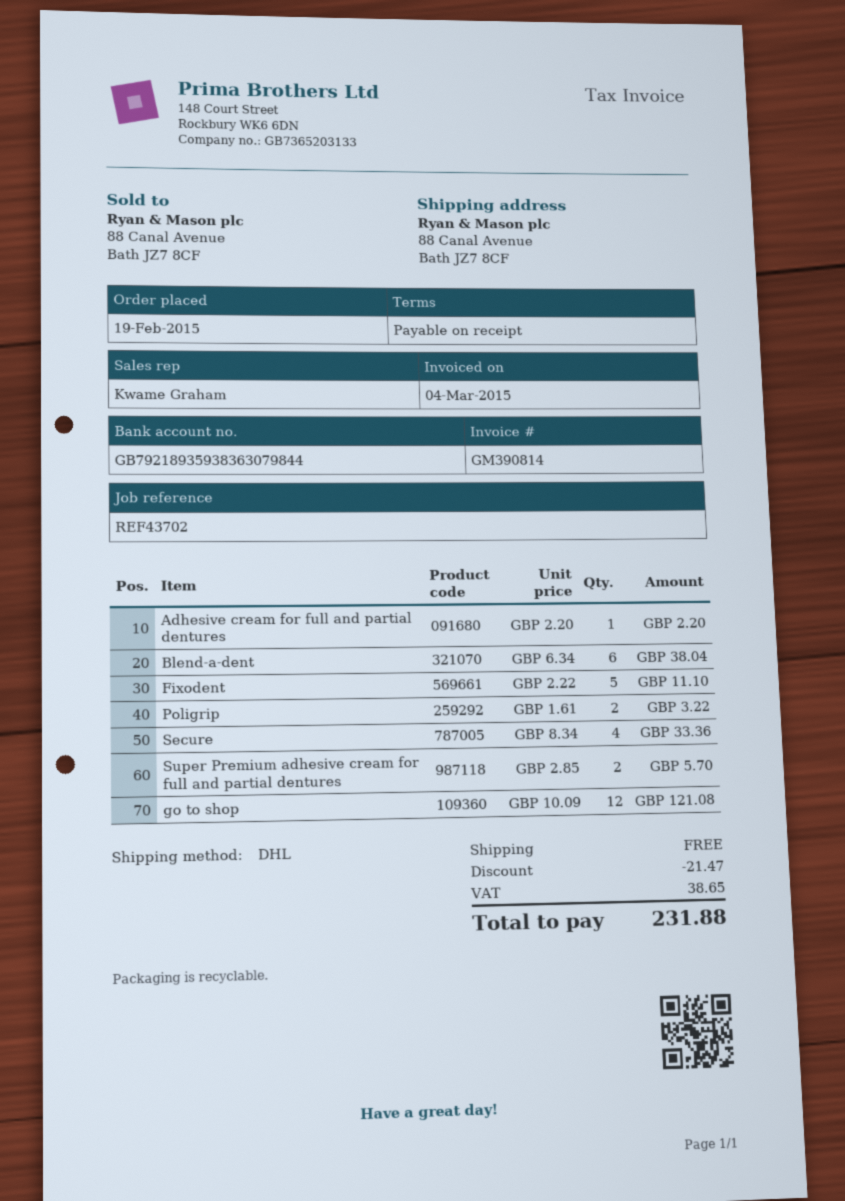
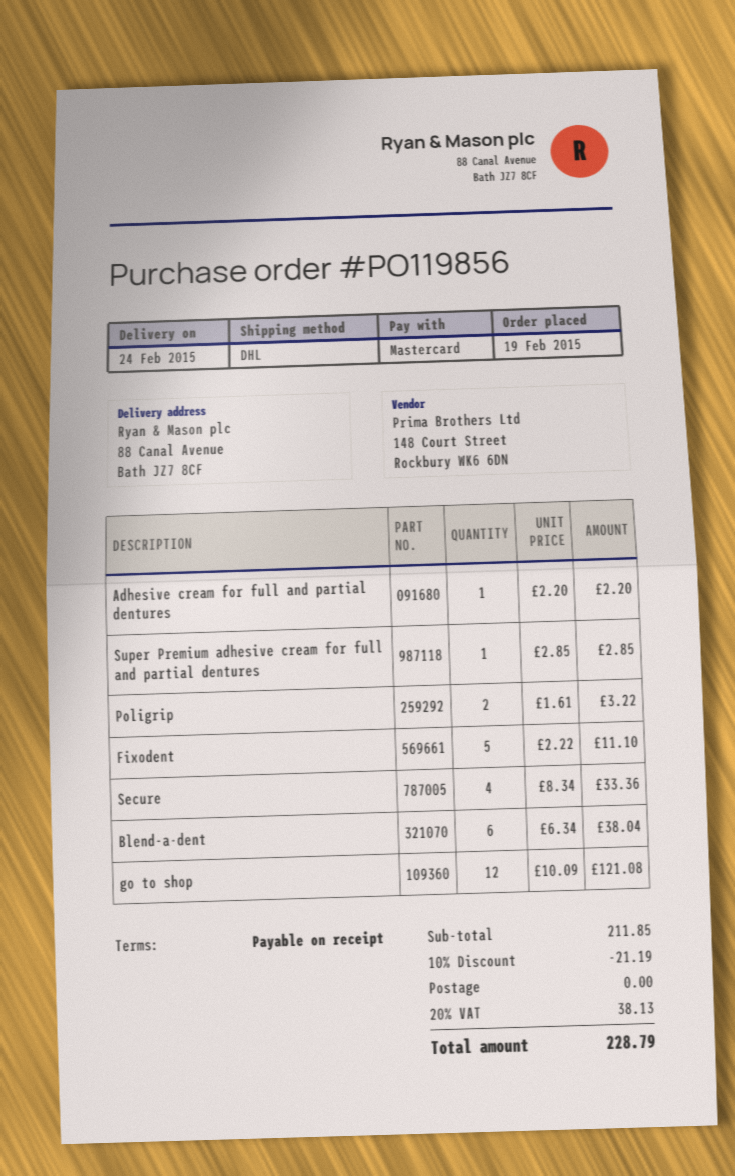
Super Premium adhesive cream for full and partial dentures: 2 x 2.85 = 5.70 -> 1 x 2.85 = 2.85
discount: 21.47 -> 21.19
tax: 38.65 -> 38.13
total: 231.88 -> 228.79

